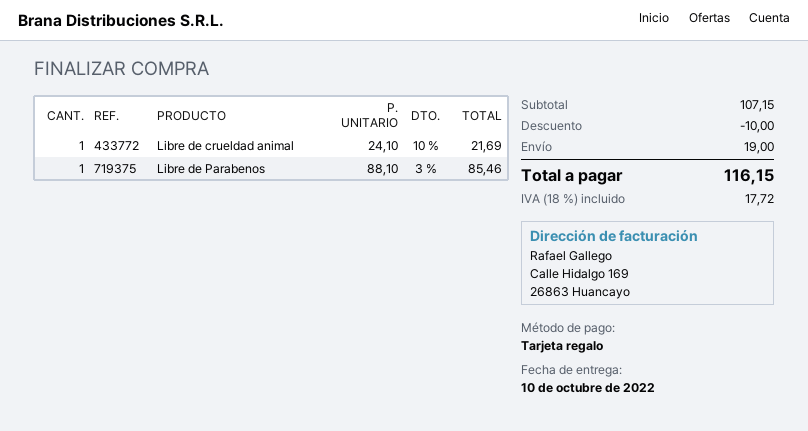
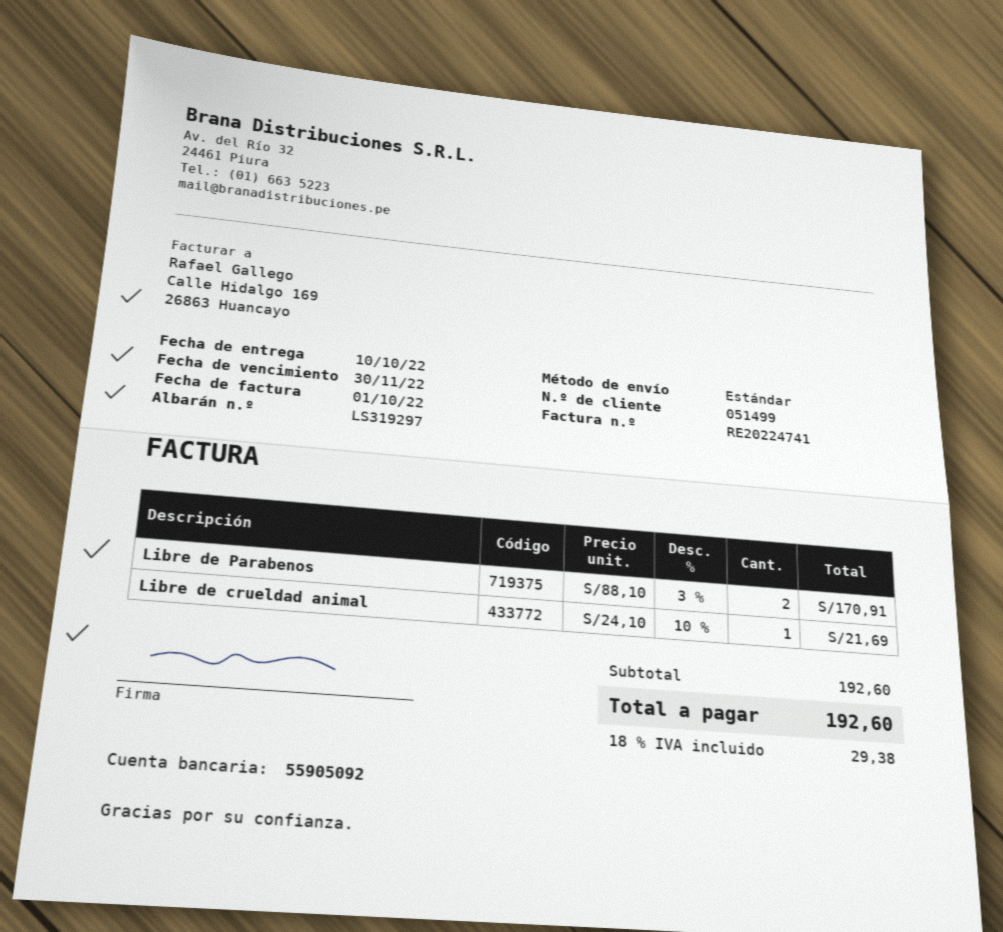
Libre de Parabenos: 1 x 88.10 - 3% = 85.46 -> 2 x 88.10 - 3% = 170.91
subtotal: 107.15 -> 192.60
discount: 10.00 -> none
shipping: 19.00 -> none
tax: 18% = 17.72 -> 18% = 29.38
total: 116.15 -> 192.60

